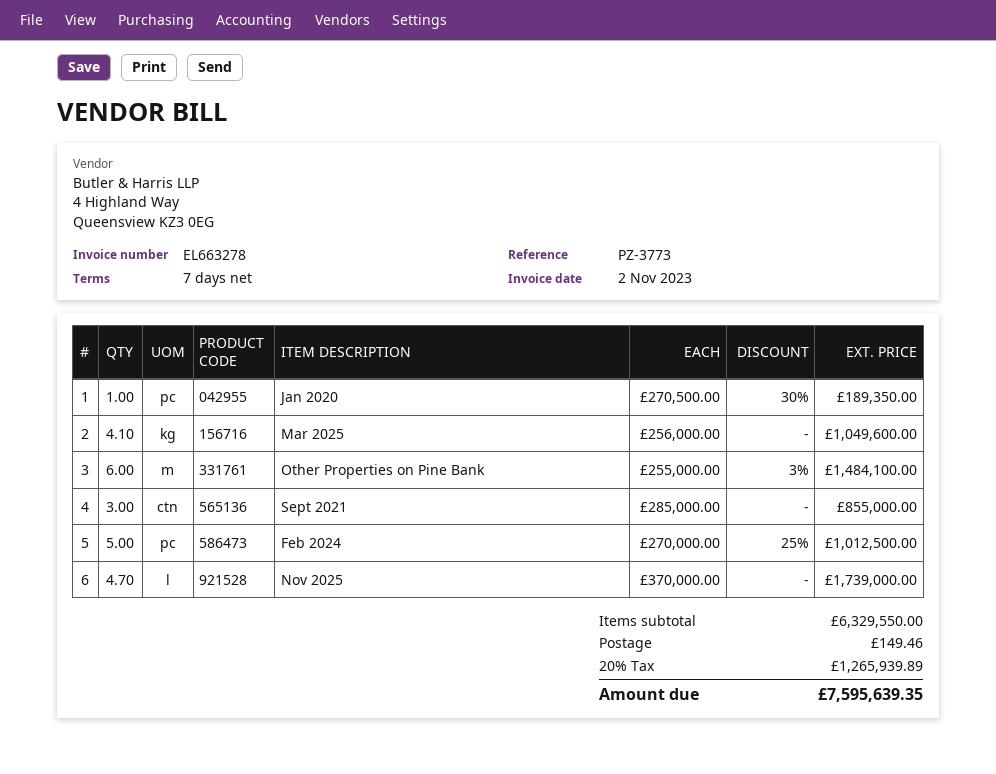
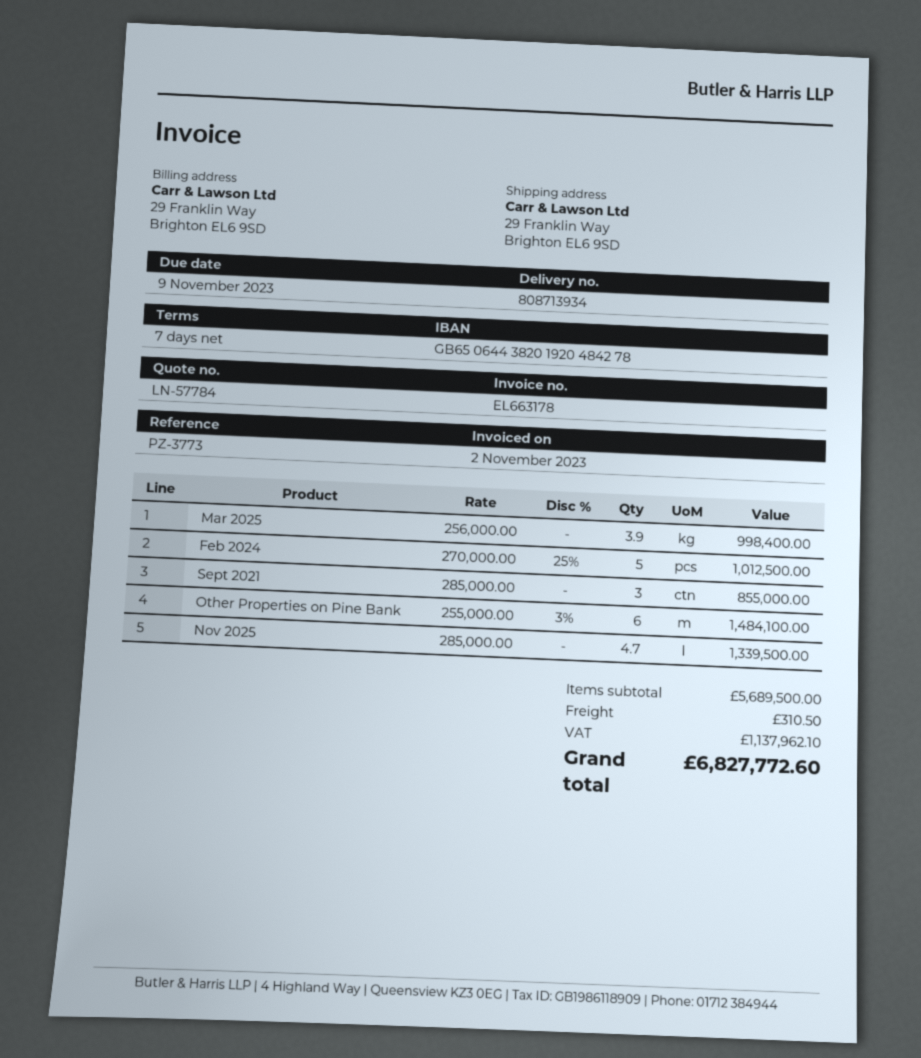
invoice number: EL663278 -> EL663178
Jan 2020: 1 x 270500.00 - 30% = 189350.00 -> none
Mar 2025: 4.1 x 256000.00 = 1049600.00 -> 3.9 x 256000.00 = 998400.00
Nov 2025: 4.7 x 370000.00 = 1739000.00 -> 4.7 x 285000.00 = 1339500.00
subtotal: 6329550.00 -> 5689500.00
shipping: 149.46 -> 310.50
tax: 1265939.89 -> 1137962.10
total: 7595639.35 -> 6827772.60

